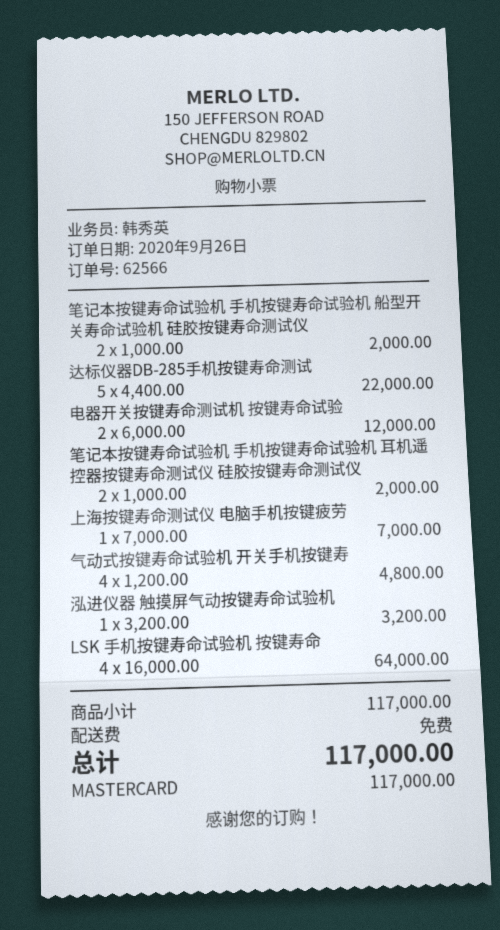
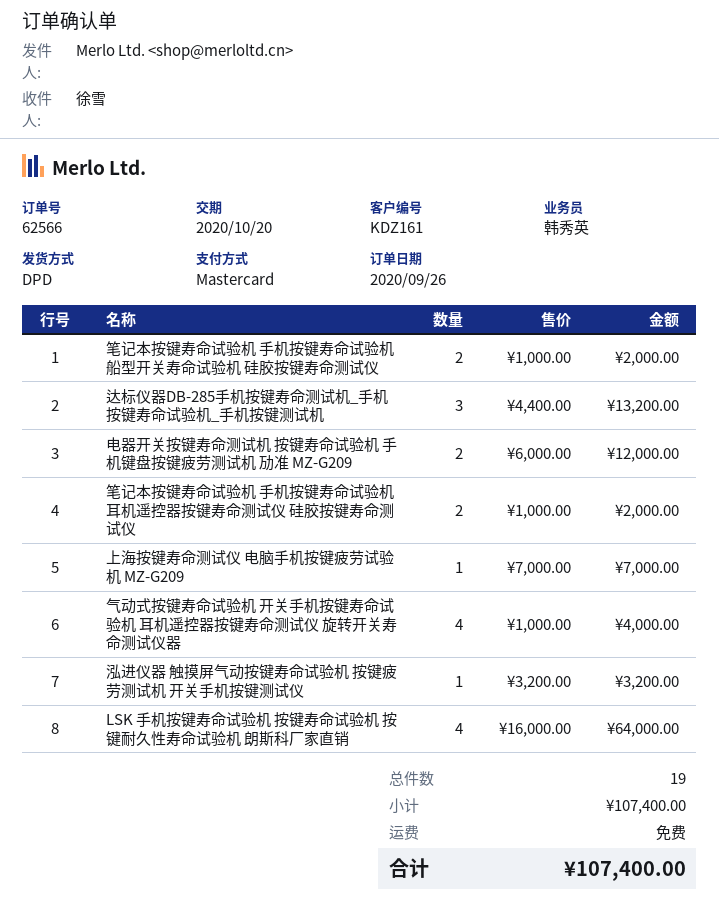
达标仪器DB-285手机按键寿命测试: 5 x 4400.00 = 22000.00 -> 3 x 4400.00 = 13200.00
气动式按键寿命试验机 开关手机按键寿: 4 x 1200.00 = 4800.00 -> 4 x 1000.00 = 4000.00
subtotal: 117000.00 -> 107400.00
total: 117000.00 -> 107400.00

